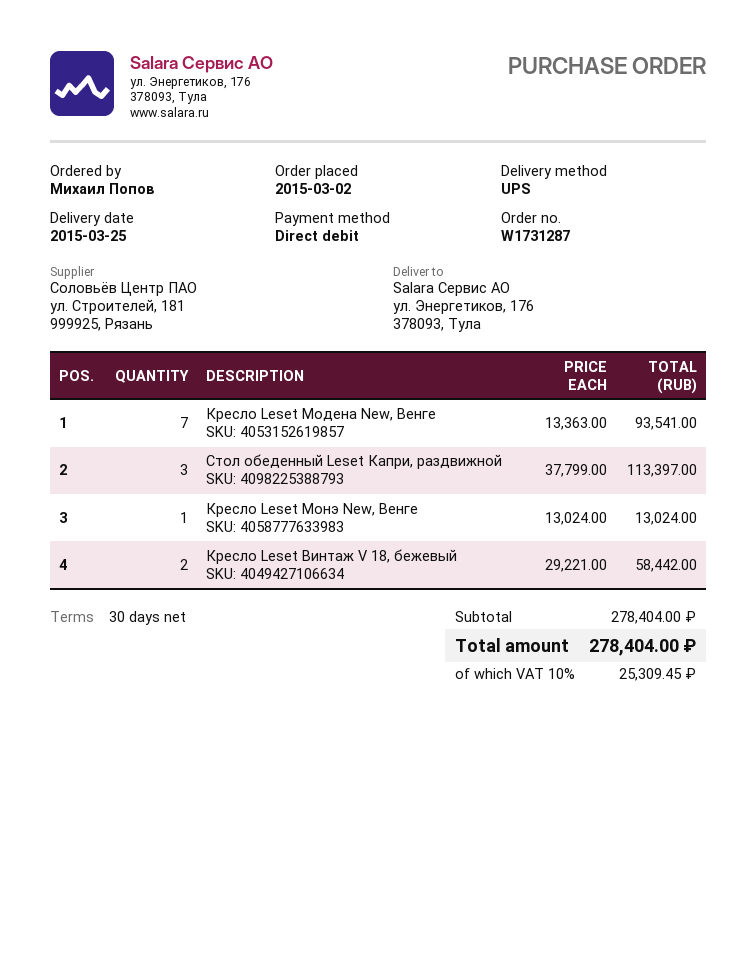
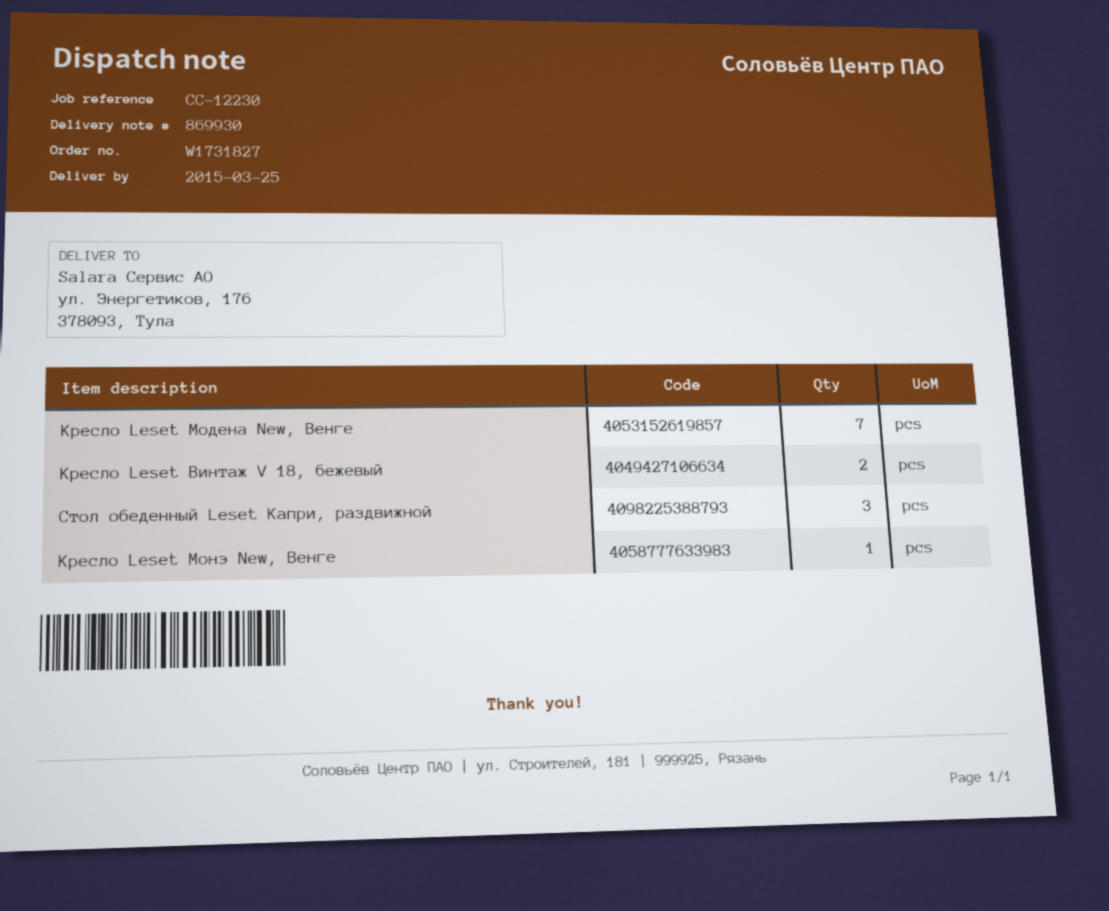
order number: W1731287 -> W1731827

